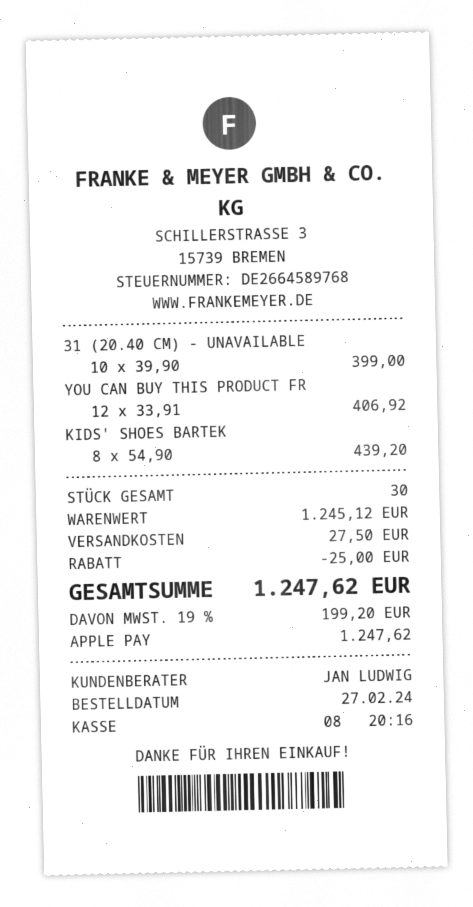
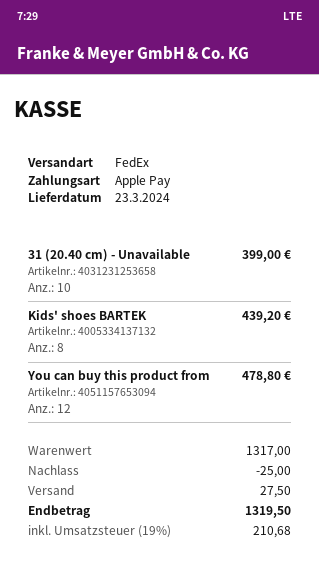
YOU CAN BUY THIS PRODUCT FR: 12 for 406.92 -> 12 for 478.80
subtotal: 1245.12 -> 1317.00
tax: 19% = 199.20 -> 19% = 210.68
total: 1247.62 -> 1319.50

